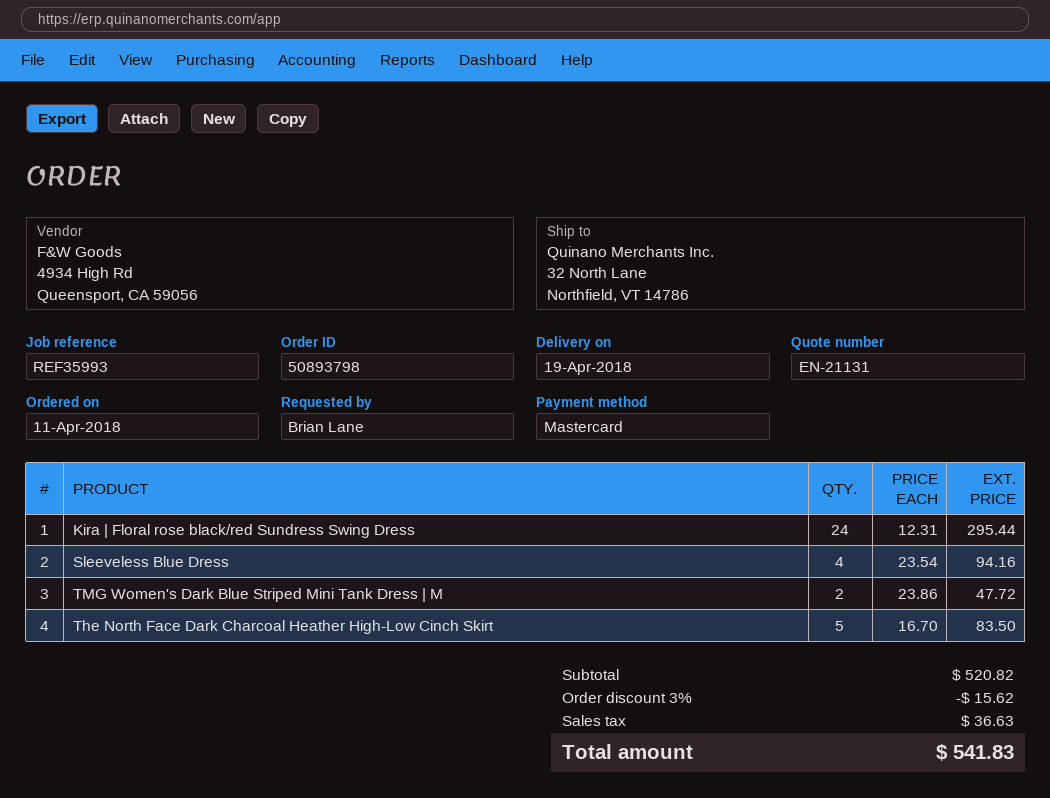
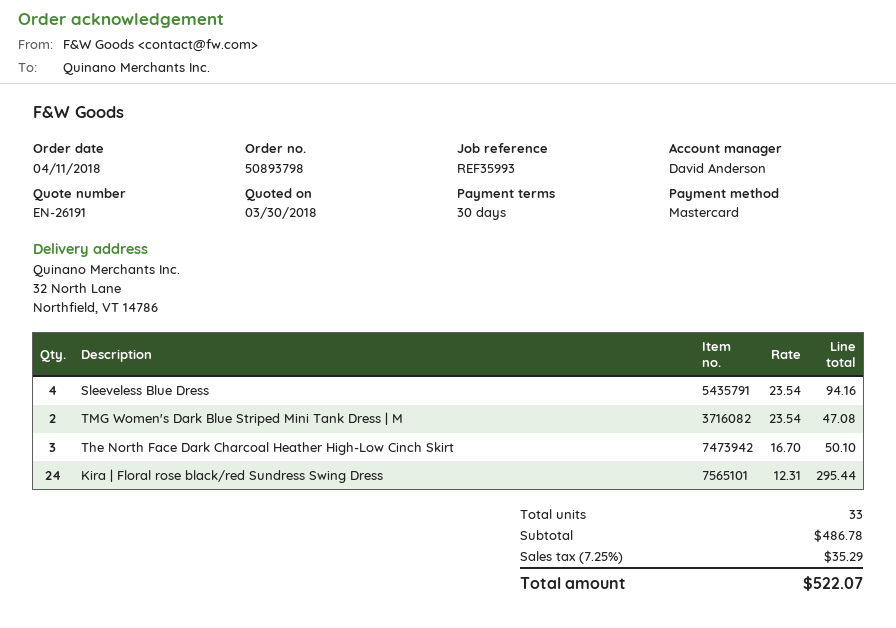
quote number: EN-21131 -> EN-26191
TMG Women's Dark Blue Striped Mini Tank Dress | M: 2 x 23.86 = 47.72 -> 2 x 23.54 = 47.08
The North Face Dark Charcoal Heather High-Low Cinch Skirt: 5 x 16.70 = 83.50 -> 3 x 16.70 = 50.10
subtotal: 520.82 -> 486.78
discount: 3% = 15.62 -> none
tax: 36.63 -> 35.29
total: 541.83 -> 522.07

